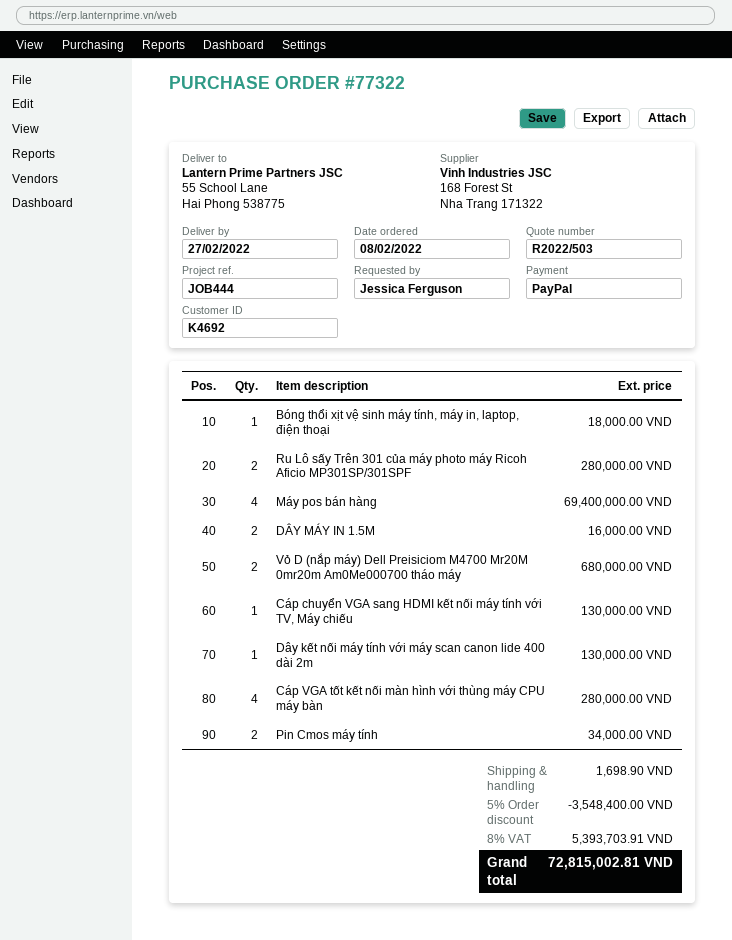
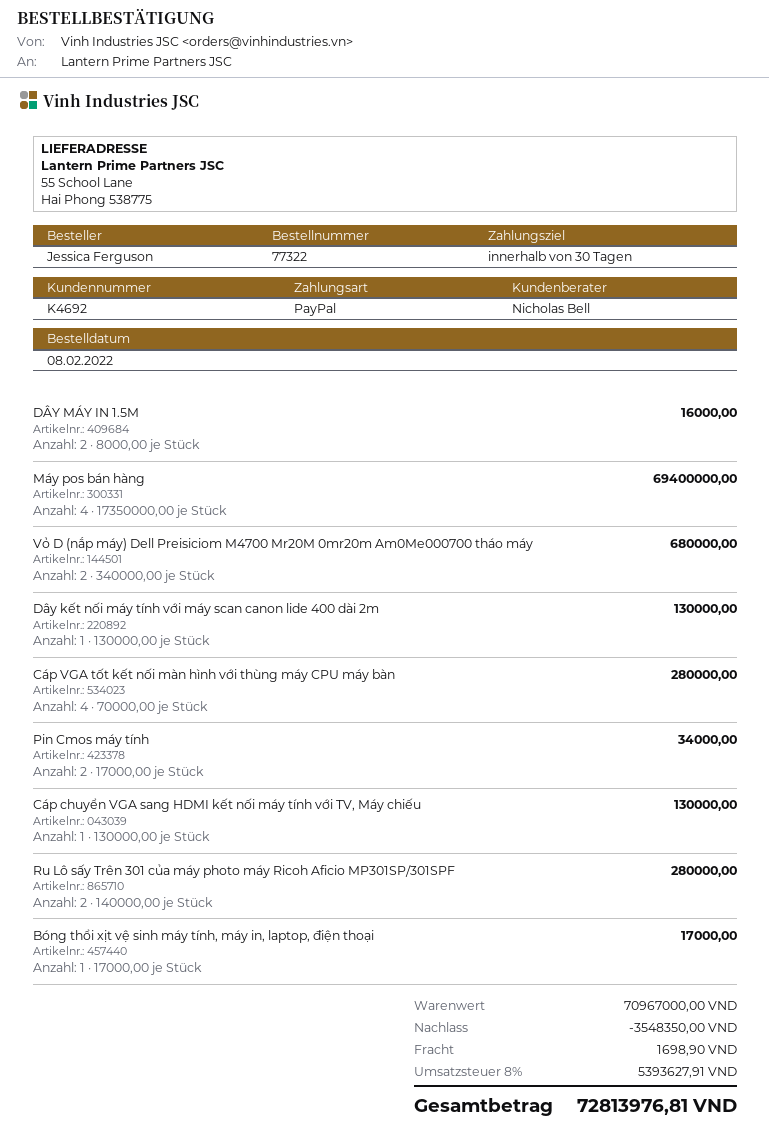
Bóng thổi xịt vệ sinh máy tính, máy in, laptop, điện thoại: 1 for 18000.00 -> 1 for 17000.00
discount: 3548400.00 -> 3548350.00
tax: 8% = 5393703.91 -> 8% = 5393627.91
total: 72815002.81 -> 72813976.81

